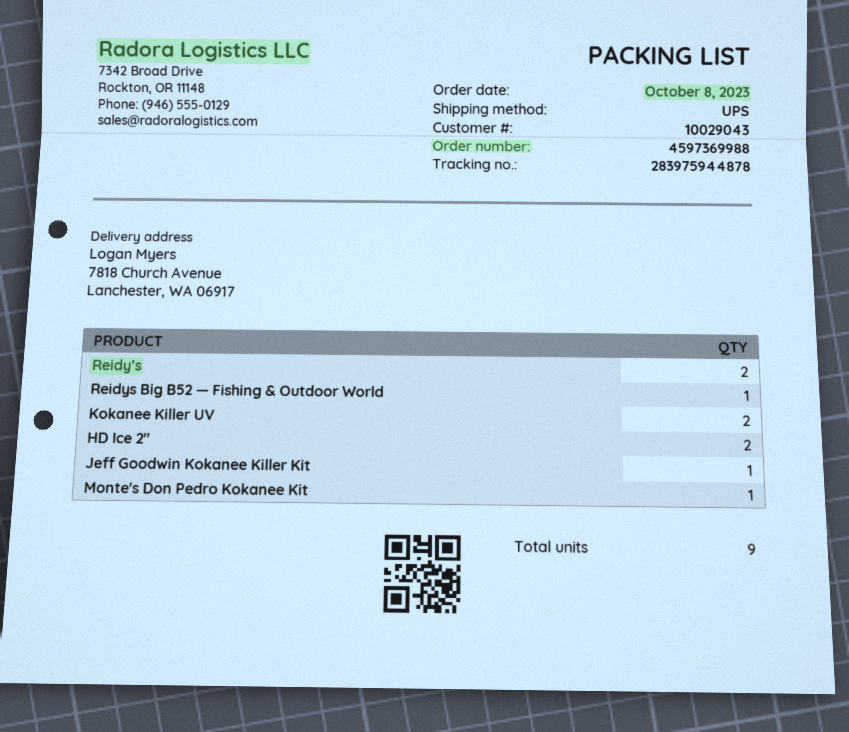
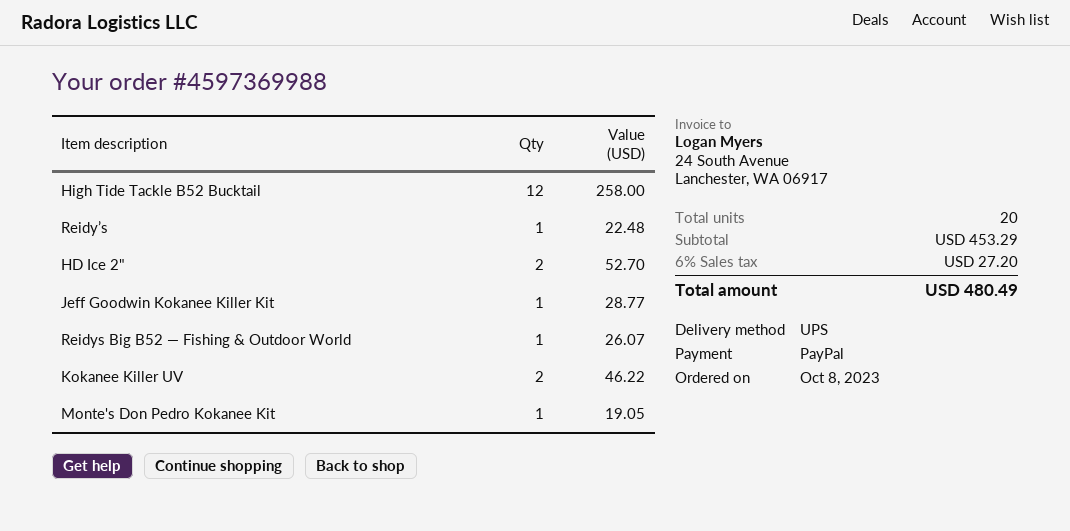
Reidy’s: 2 -> 1
High Tide Tackle B52 Bucktail: none -> 12
total quantity: 9 -> 20

